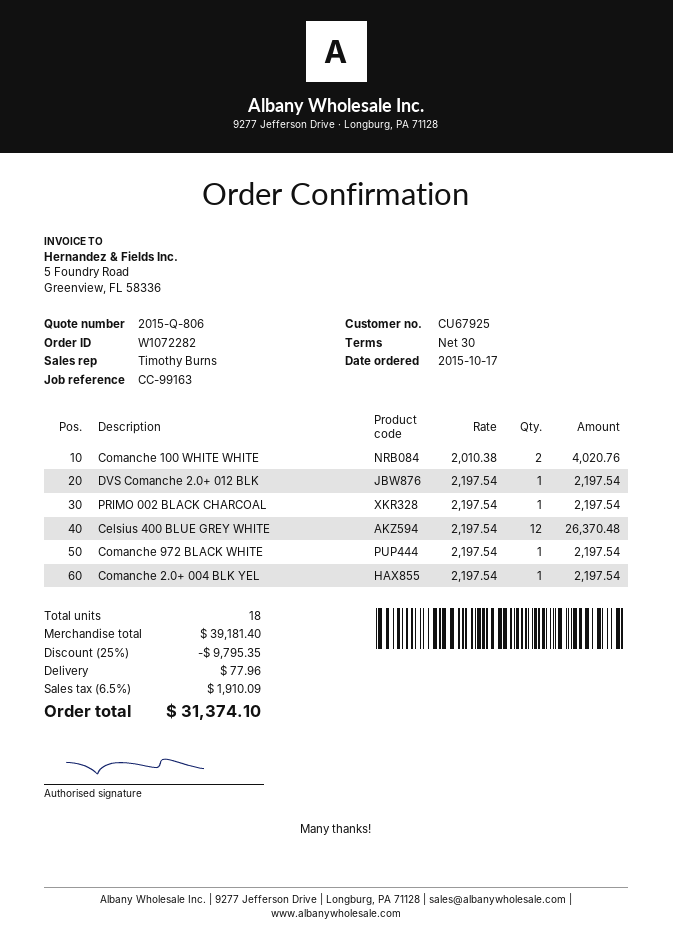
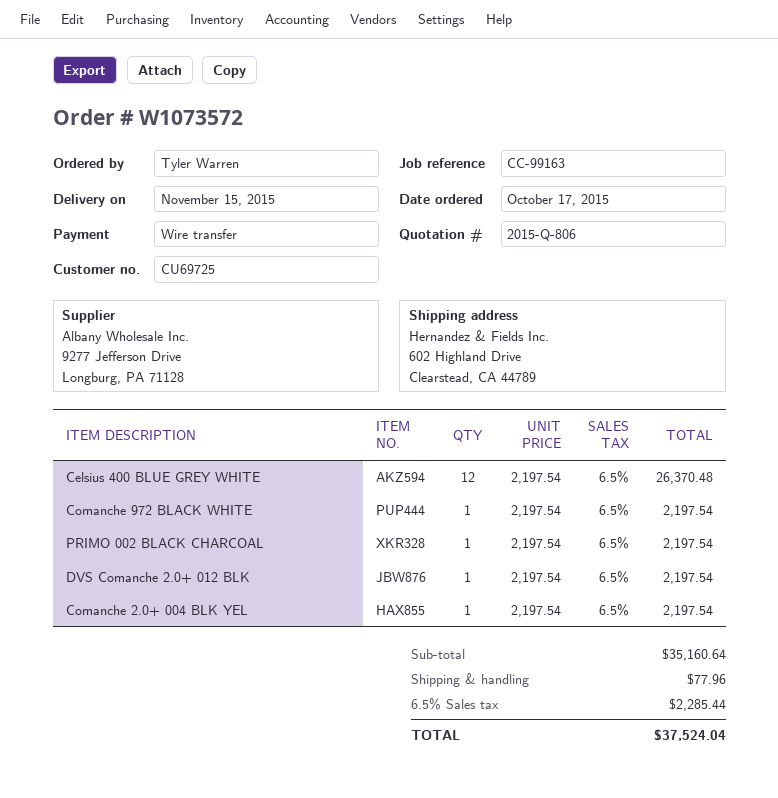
order number: W1072282 -> W1073572
customer number: CU67925 -> CU69725
Comanche 100 WHITE WHITE: 2 x 2010.38 = 4020.76 -> none
subtotal: 39181.40 -> 35160.64
discount: 25% = 9795.35 -> none
tax: 6.5% = 1910.09 -> 6.5% = 2285.44
total: 31374.10 -> 37524.04

